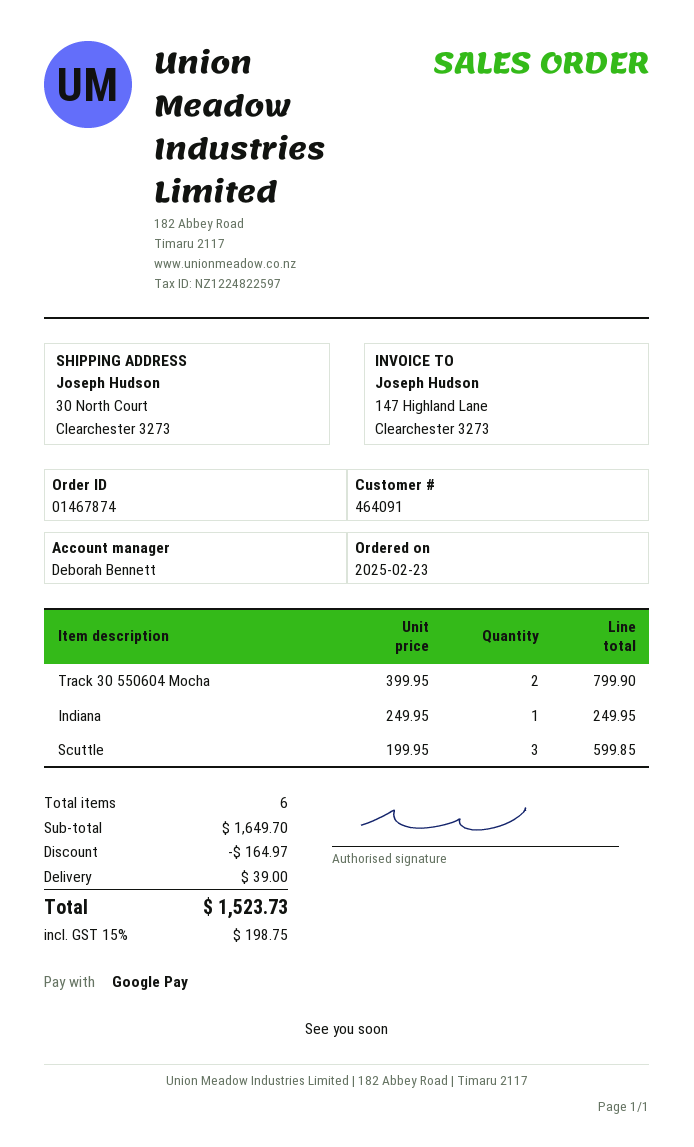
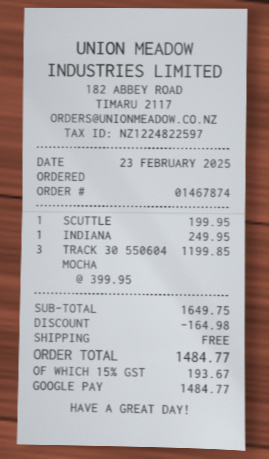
Track 30 550604 Mocha: 2 x 399.95 = 799.90 -> 3 x 399.95 = 1199.85
Scuttle: 3 x 199.95 = 599.85 -> 1 x 199.95 = 199.95
subtotal: 1649.70 -> 1649.75
discount: 164.97 -> 164.98
shipping: 39.00 -> 0.00
tax: 15% = 198.75 -> 15% = 193.67
total: 1523.73 -> 1484.77

